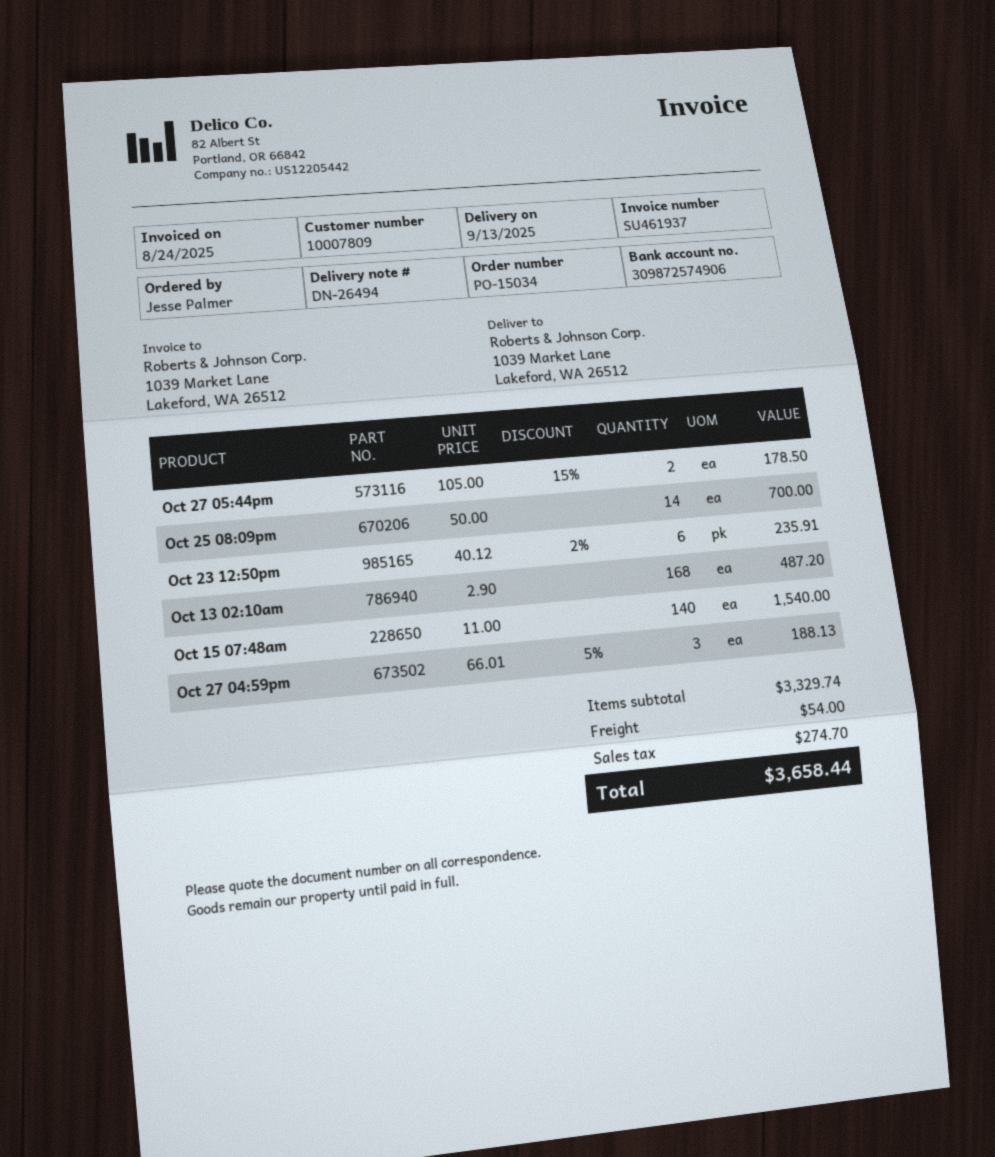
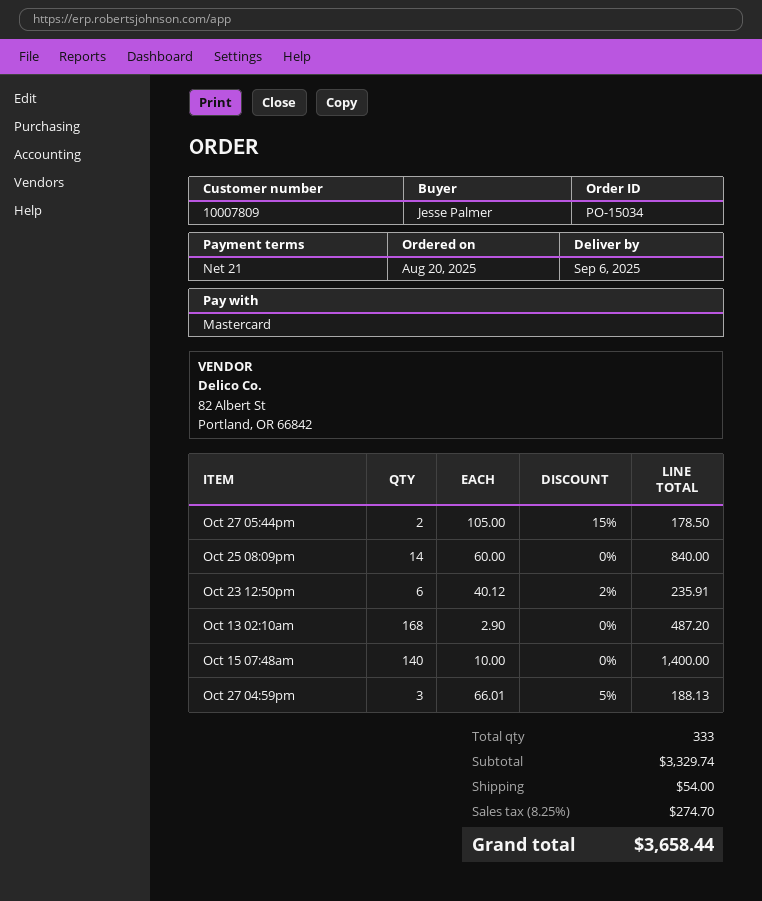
delivery date: 2025-09-13 -> 2025-09-06
Oct 25 08:09pm: 14 x 50.00 = 700.00 -> 14 x 60.00 = 840.00
Oct 15 07:48am: 140 x 11.00 = 1540.00 -> 140 x 10.00 = 1400.00

